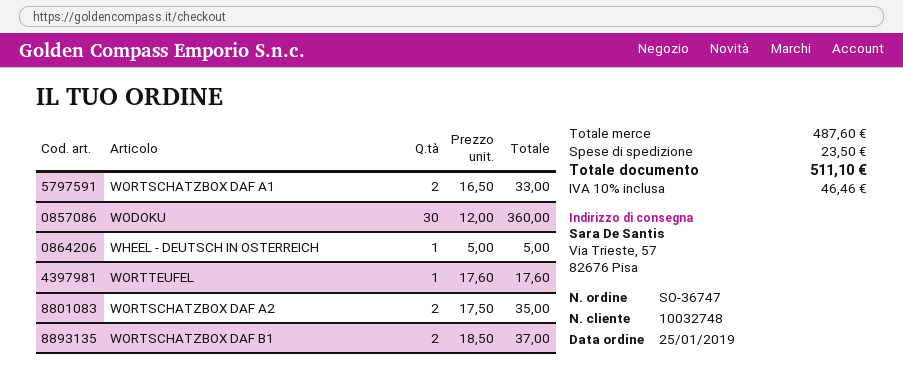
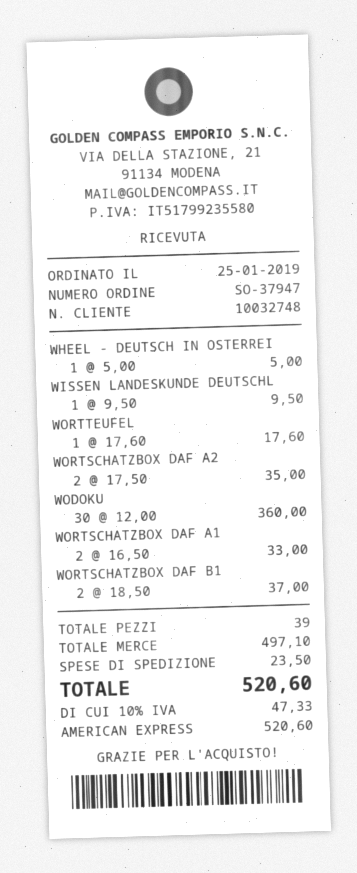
order number: SO-36747 -> SO-37947
WISSEN LANDESKUNDE DEUTSCHL: none -> 1 x 9.50 = 9.50
subtotal: 487.60 -> 497.10
tax: 10% = 46.46 -> 10% = 47.33
total: 511.10 -> 520.60

